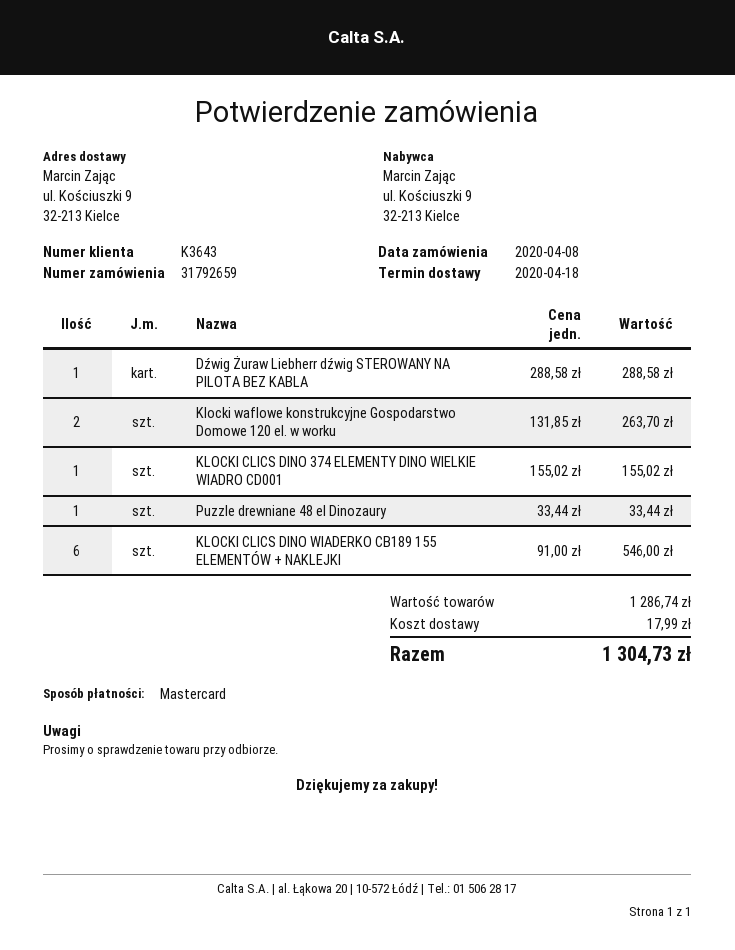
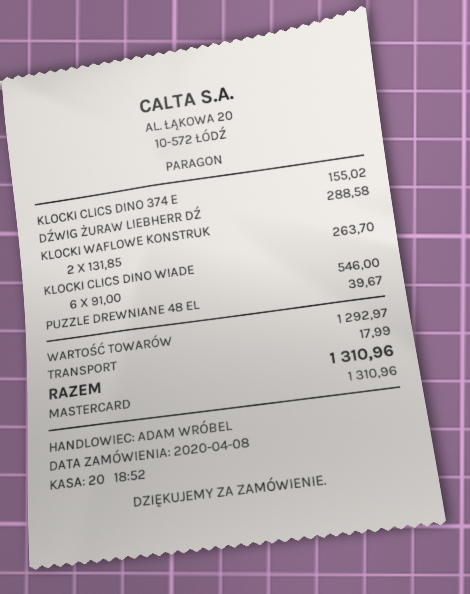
Puzzle drewniane 48 el Dinozaury: 1 x 33.44 = 33.44 -> 1 x 39.67 = 39.67
subtotal: 1286.74 -> 1292.97
total: 1304.73 -> 1310.96

